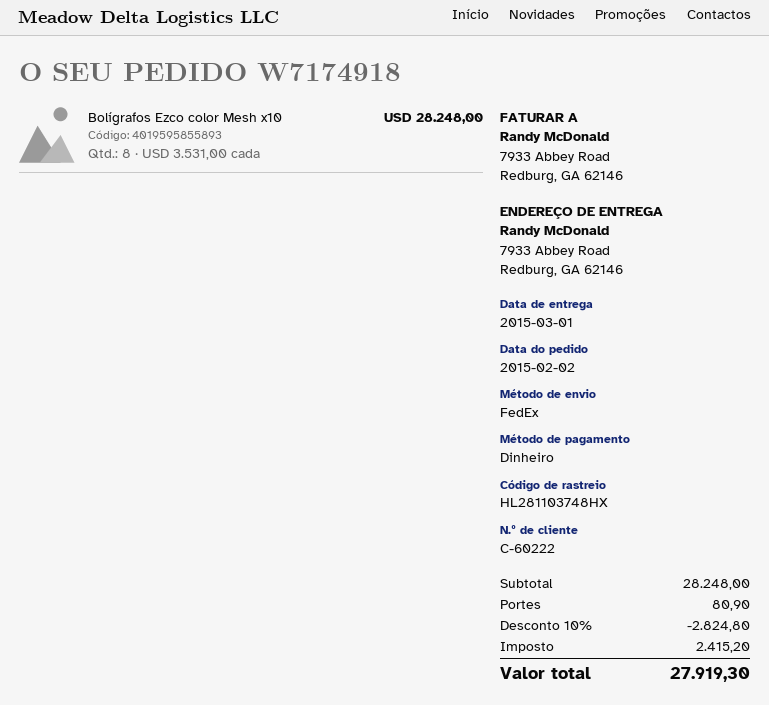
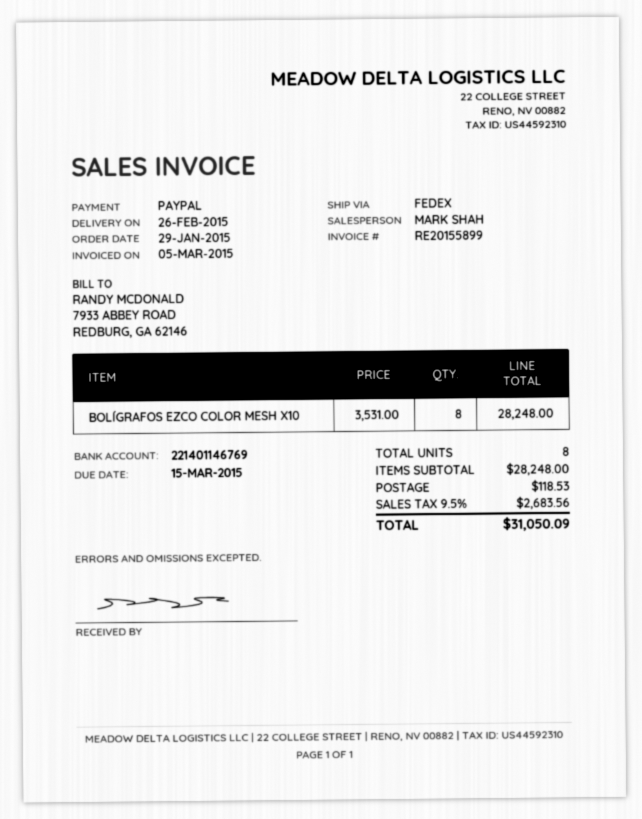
order date: 2015-02-02 -> 2015-01-29
delivery date: 2015-03-01 -> 2015-02-26
payment method: cash -> PayPal
discount: 10% = 2824.80 -> none
shipping: 80.90 -> 118.53
tax: 2415.20 -> 2683.56
total: 27919.30 -> 31050.09

